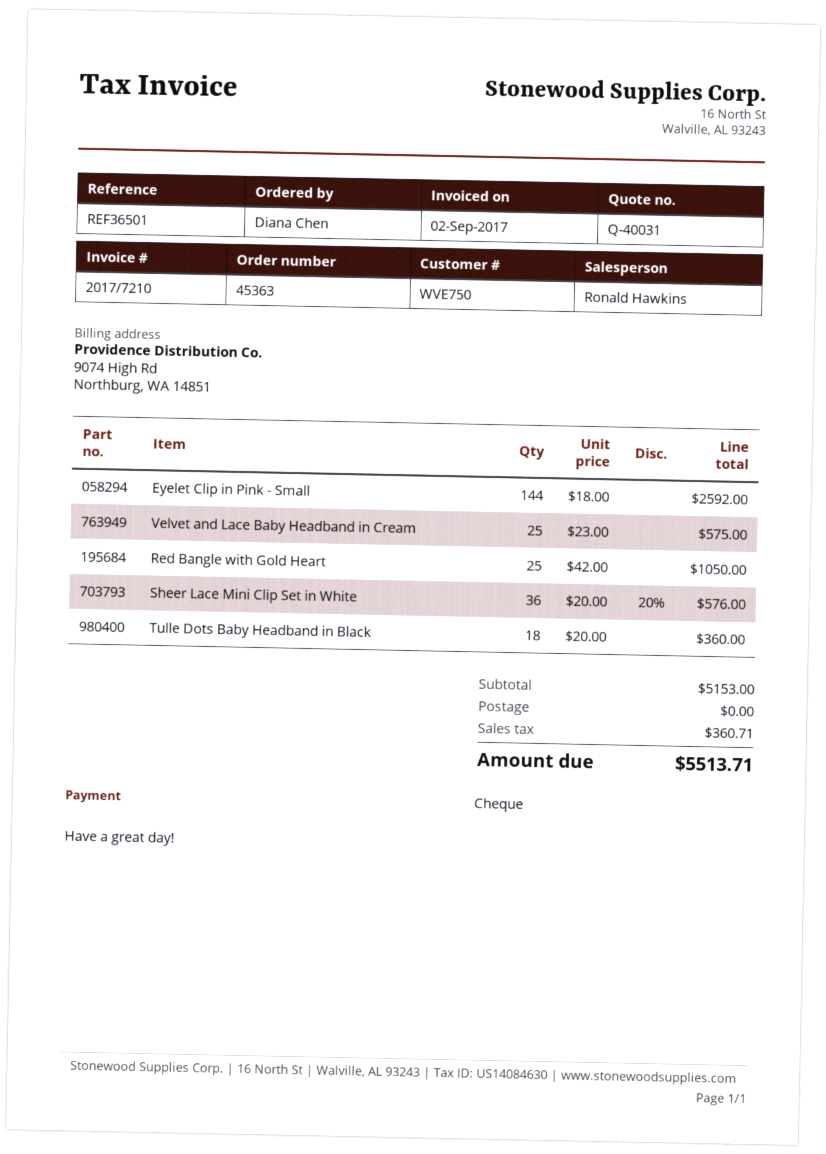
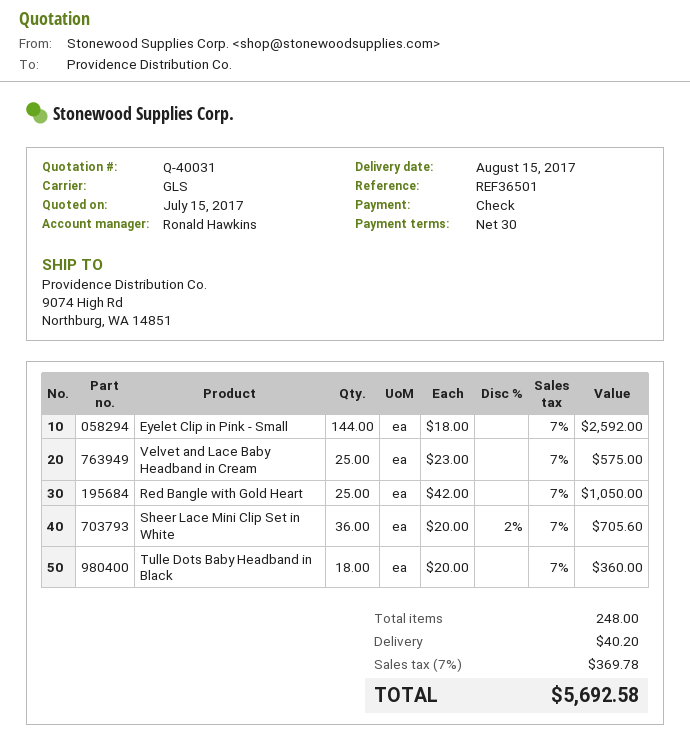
Sheer Lace Mini Clip Set in White: 36 x 20.00 - 20% = 576.00 -> 36 x 20.00 - 2% = 705.60
shipping: 0.00 -> 40.20
tax: 360.71 -> 369.78
total: 5513.71 -> 5692.58

